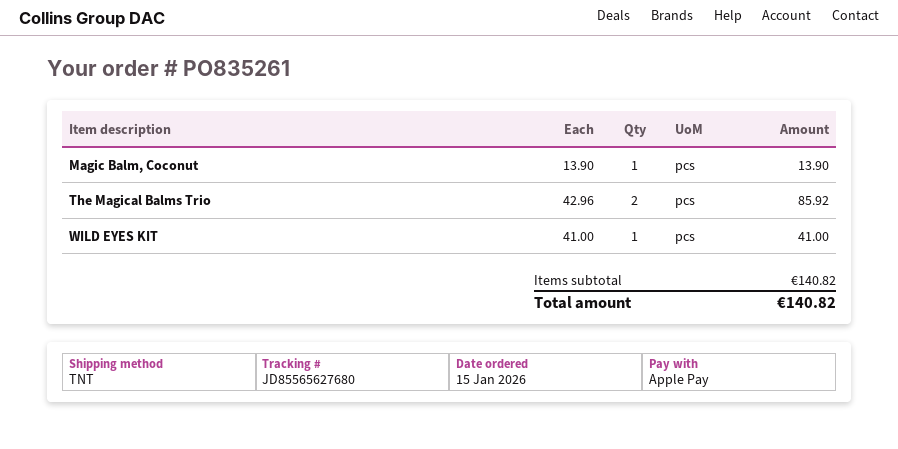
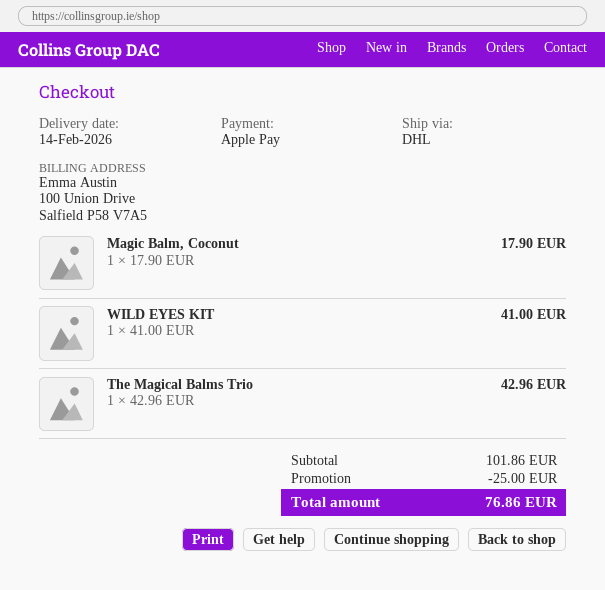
shipping method: TNT -> DHL
Magic Balm, Coconut: 1 x 13.90 = 13.90 -> 1 x 17.90 = 17.90
The Magical Balms Trio: 2 x 42.96 = 85.92 -> 1 x 42.96 = 42.96
subtotal: 140.82 -> 101.86
discount: none -> 25.00
total: 140.82 -> 76.86

